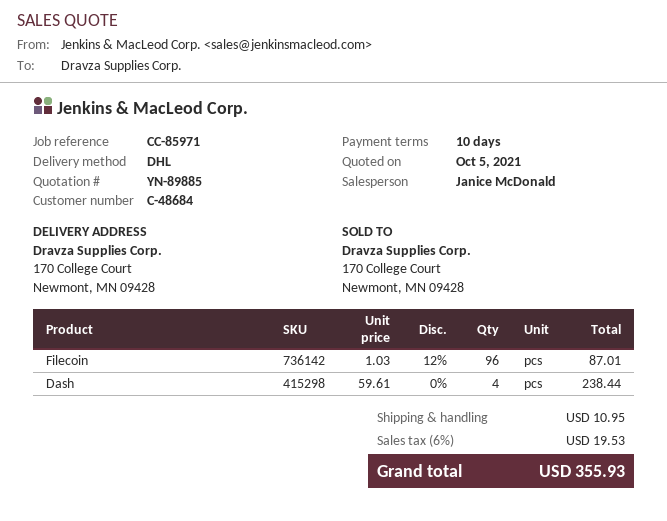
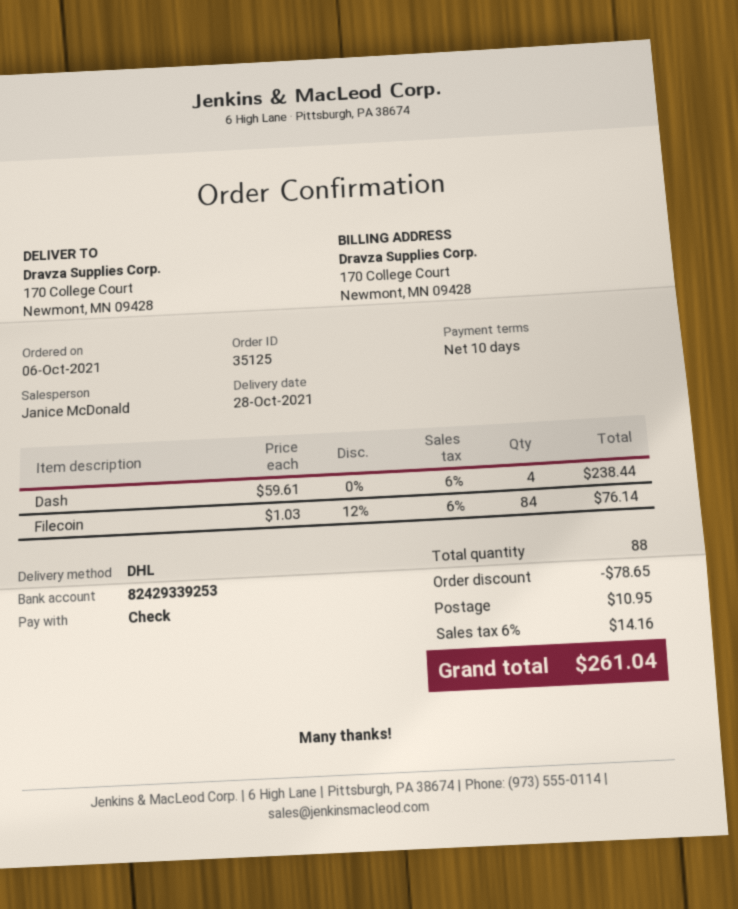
Filecoin: 96 x 1.03 - 12% = 87.01 -> 84 x 1.03 - 12% = 76.14
discount: none -> 78.65
tax: 6% = 19.53 -> 6% = 14.16
total: 355.93 -> 261.04

